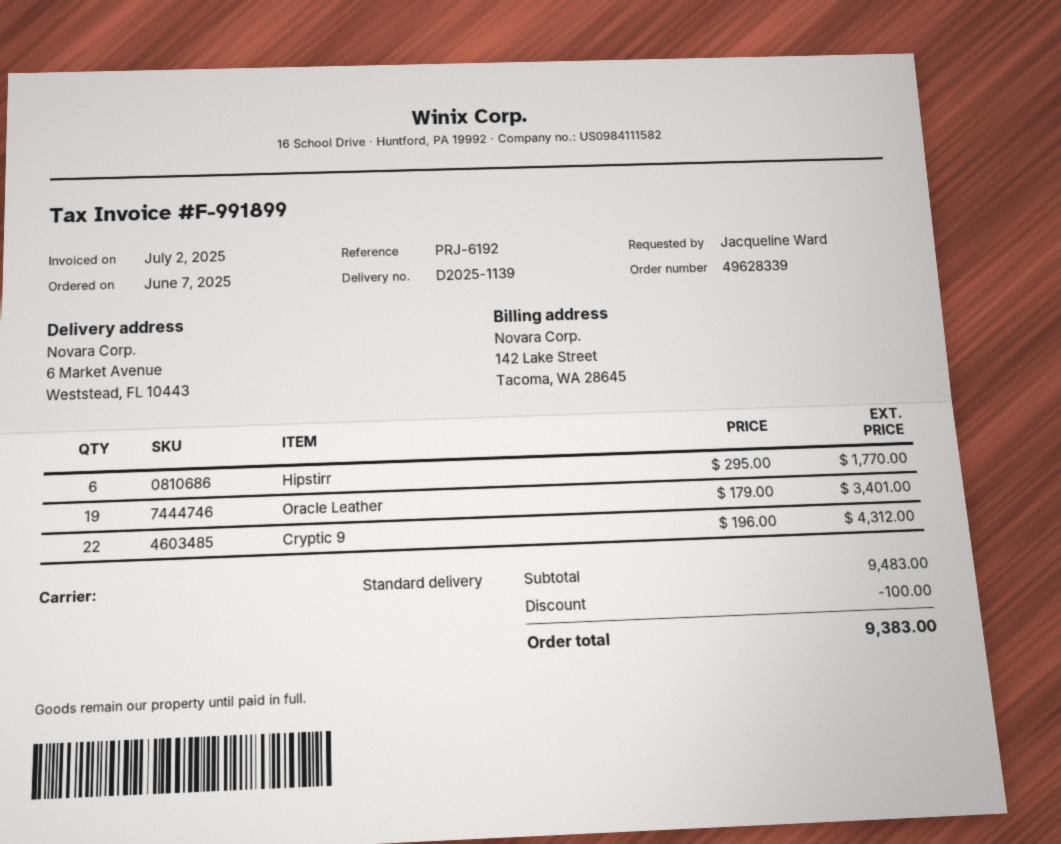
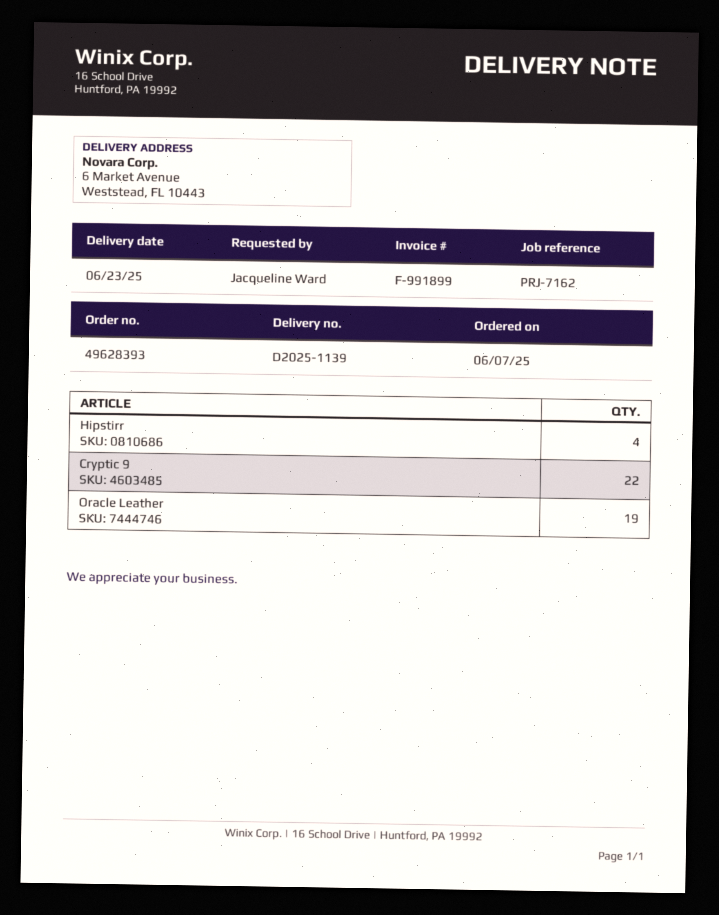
order number: 49628339 -> 49628393
reference: PRJ-6192 -> PRJ-7162
Hipstirr: 6 -> 4

